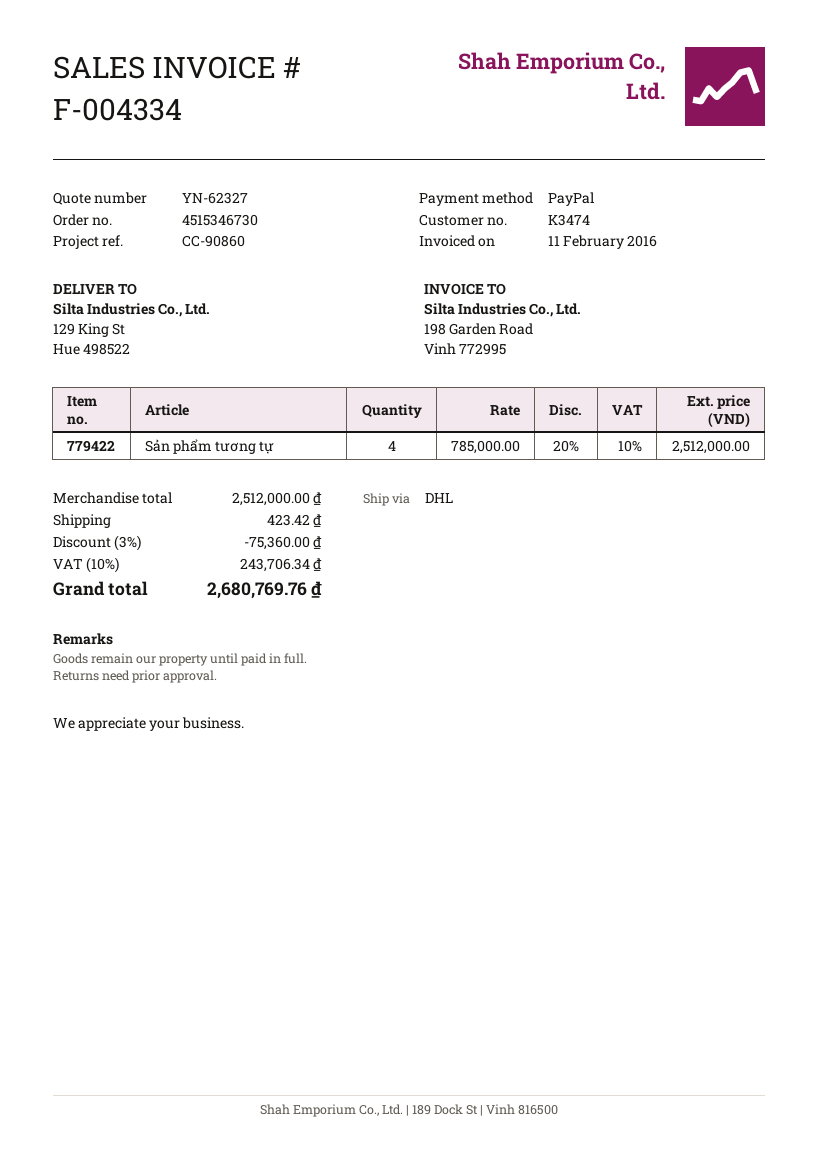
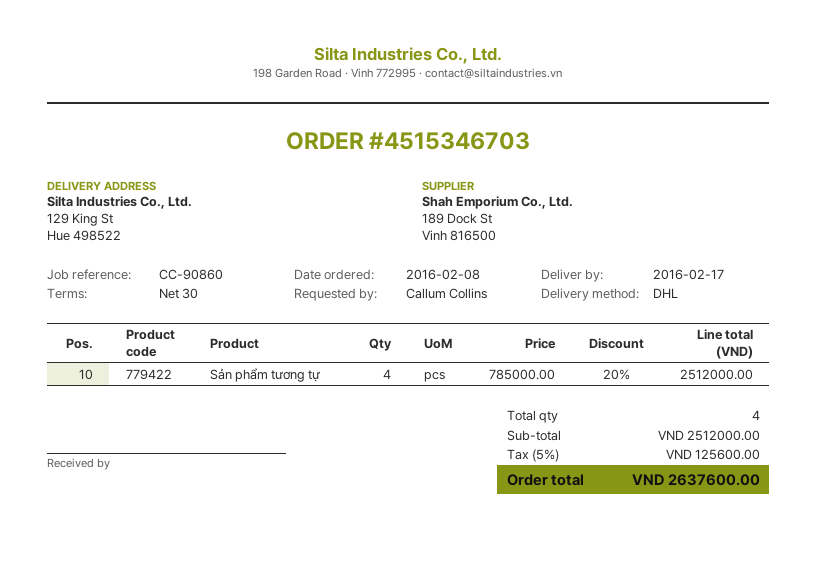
order number: 4515346730 -> 4515346703
discount: 3% = 75360.00 -> none
shipping: 423.42 -> none
tax: 10% = 243706.34 -> 5% = 125600.00
total: 2680769.76 -> 2637600.00

